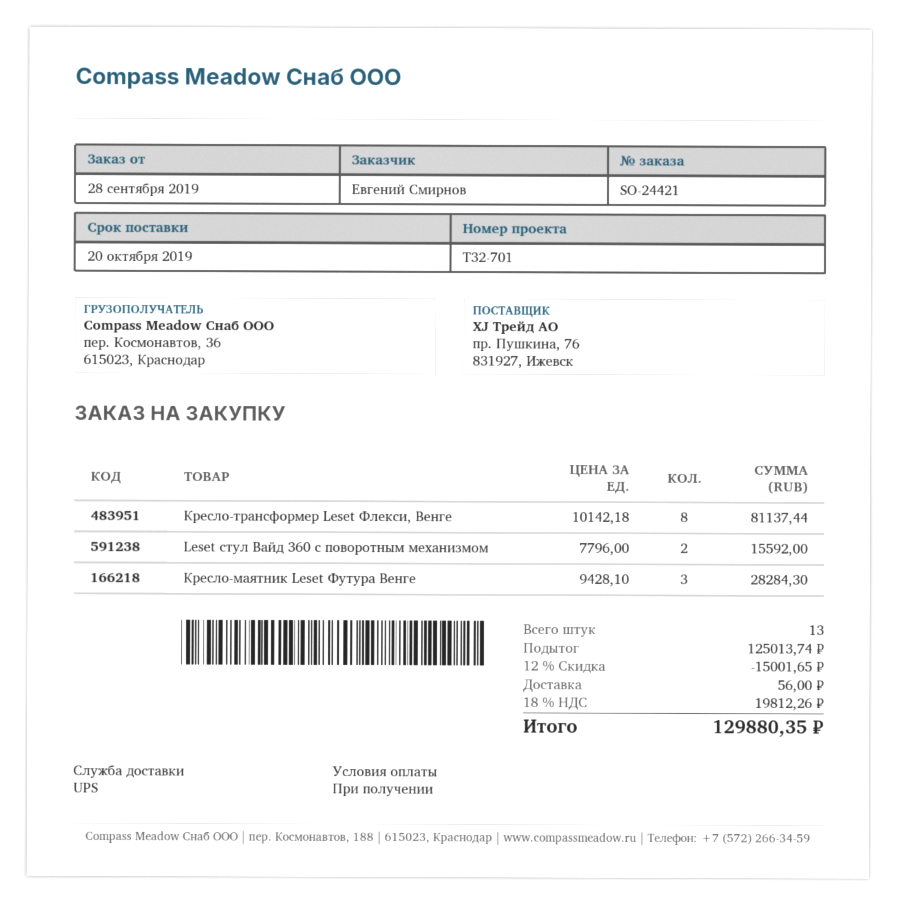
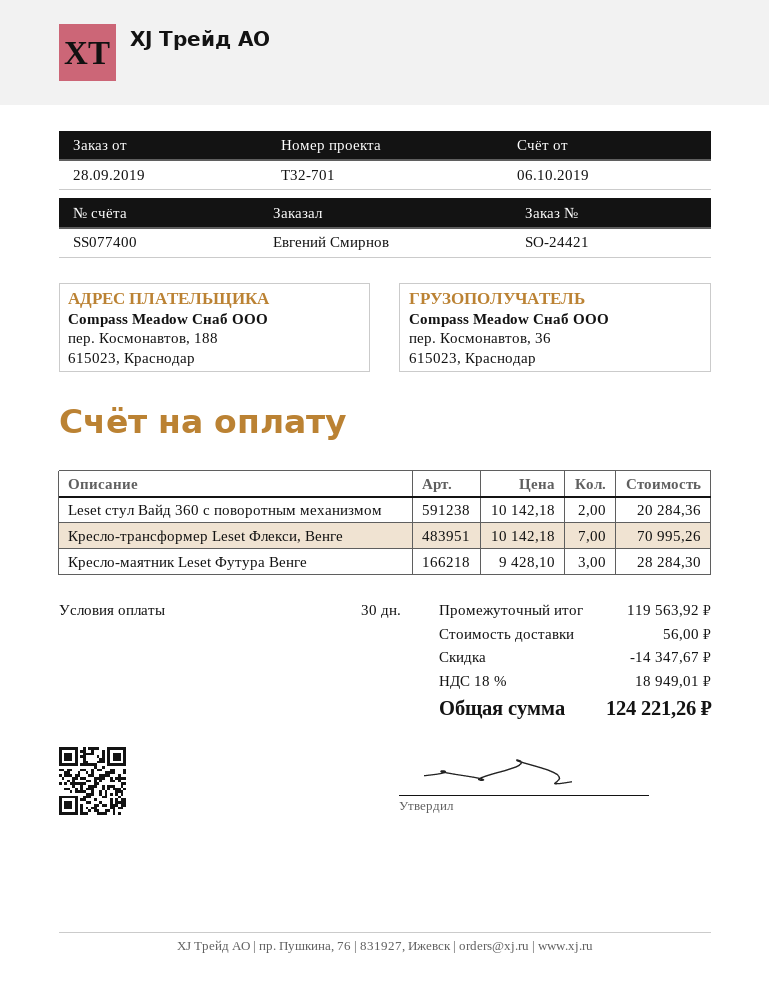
payment terms: on receipt -> 30 days
Кресло-трансформер Leset Флекси, Венге: 8 x 10142.18 = 81137.44 -> 7 x 10142.18 = 70995.26
Leset стул Вайд 360 с поворотным механизмом: 2 x 7796.00 = 15592.00 -> 2 x 10142.18 = 20284.36
subtotal: 125013.74 -> 119563.92
discount: 15001.65 -> 14347.67
tax: 18% = 19812.26 -> 18% = 18949.01
total: 129880.35 -> 124221.26

